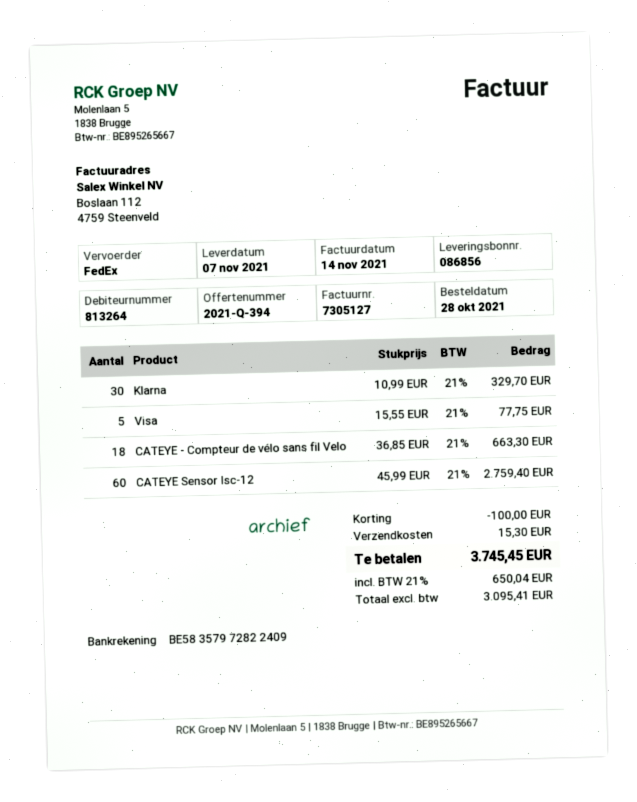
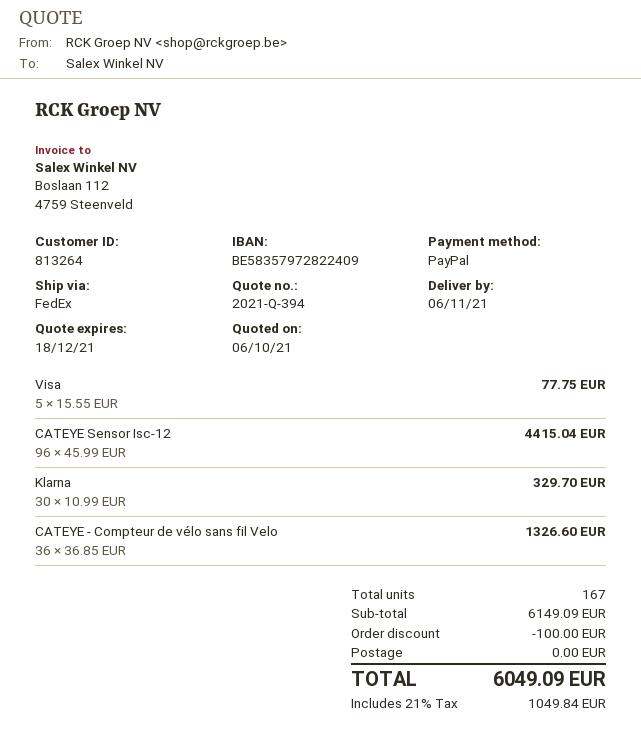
delivery date: 2021-11-07 -> 2021-11-06
CATEYE - Compteur de vélo sans fil Velo: 18 x 36.85 = 663.30 -> 36 x 36.85 = 1326.60
CATEYE Sensor Isc-12: 60 x 45.99 = 2759.40 -> 96 x 45.99 = 4415.04
shipping: 15.30 -> 0.00
tax: 21% = 650.04 -> 21% = 1049.84
total: 3745.45 -> 6049.09

